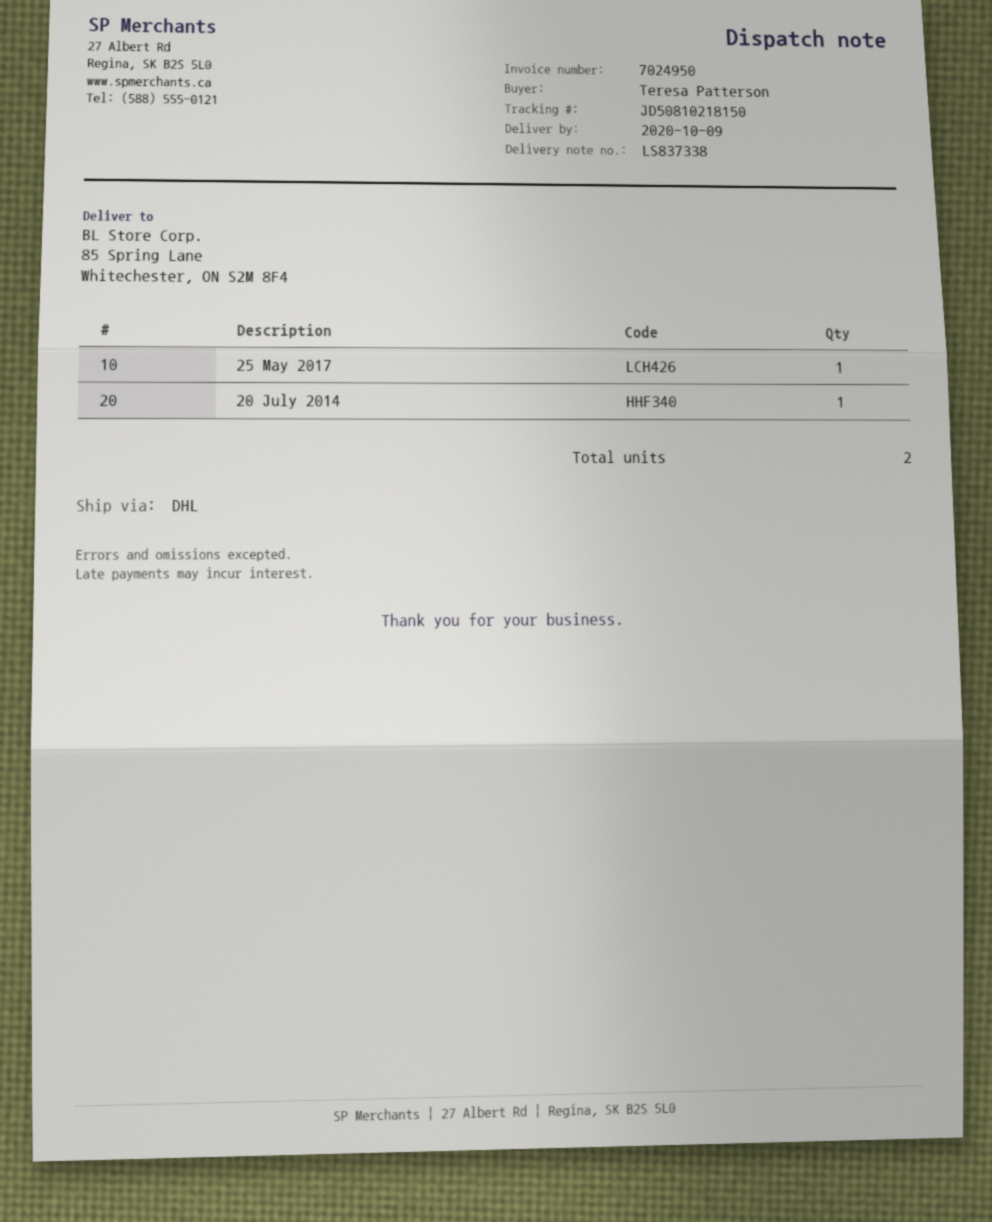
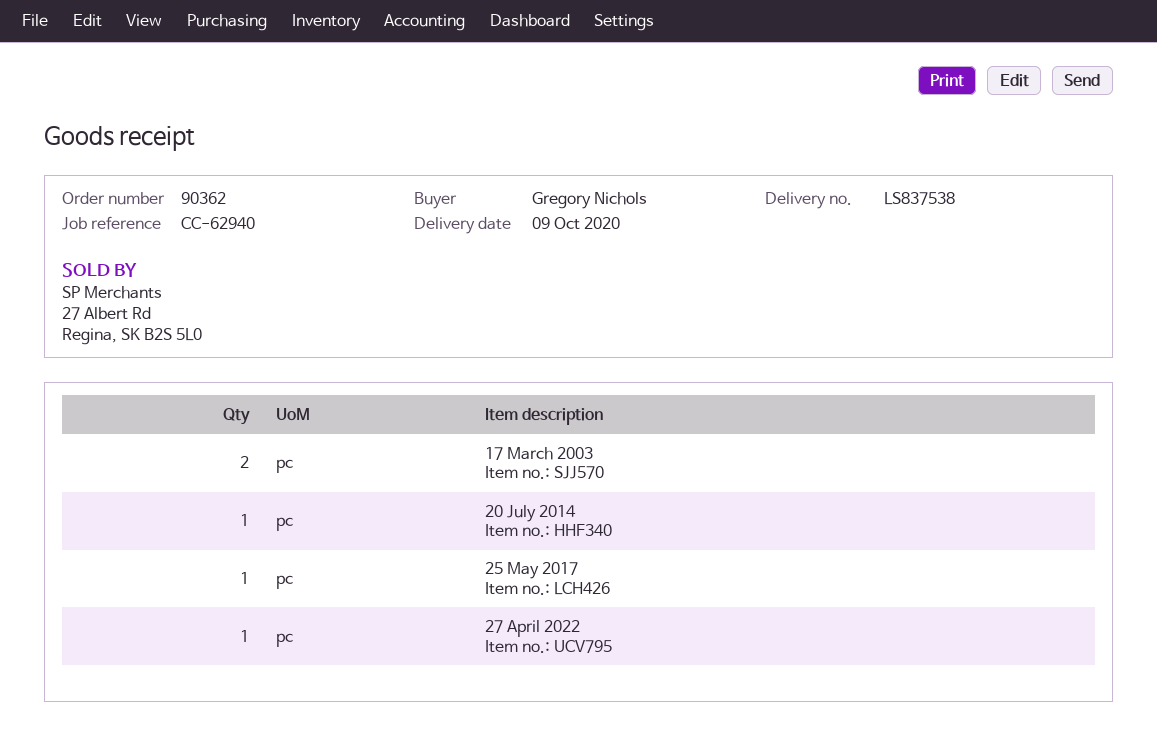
delivery note number: LS837338 -> LS837538
ordered by: Teresa Patterson -> Gregory Nichols
17 March 2003: none -> 2
27 April 2022: none -> 1

